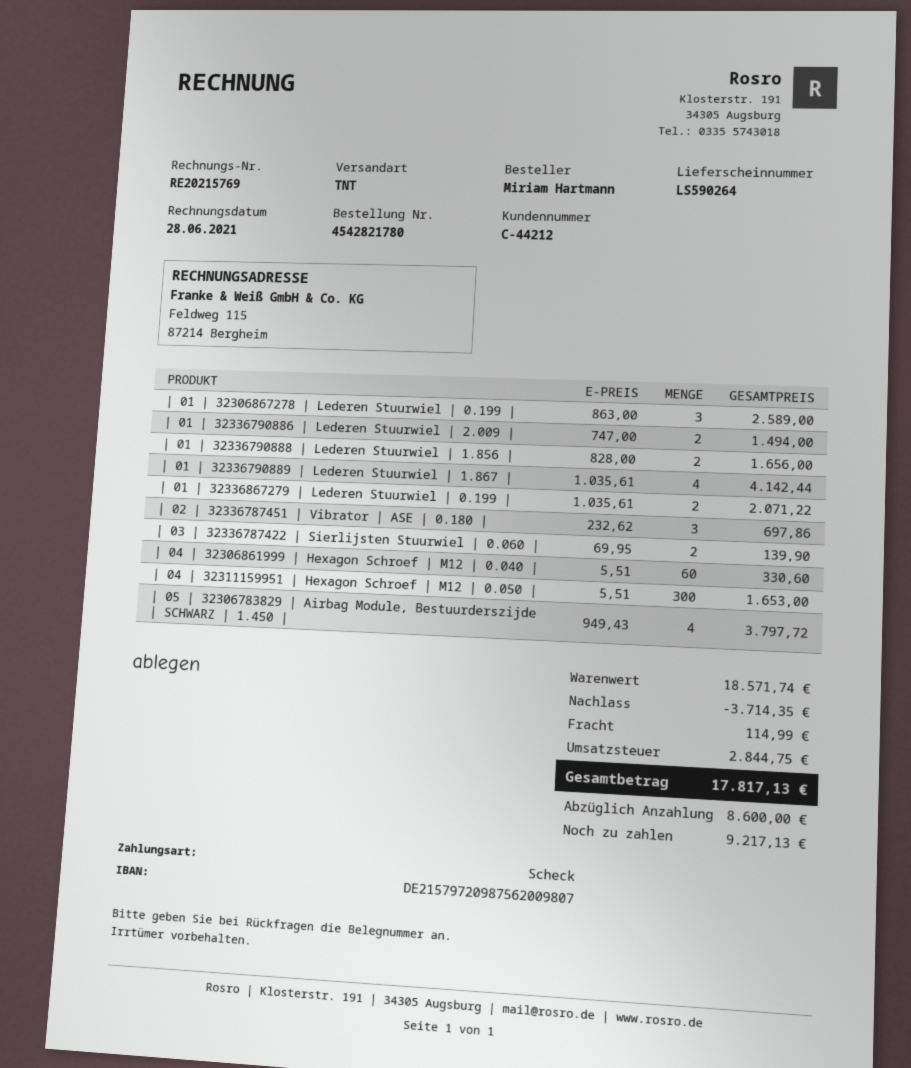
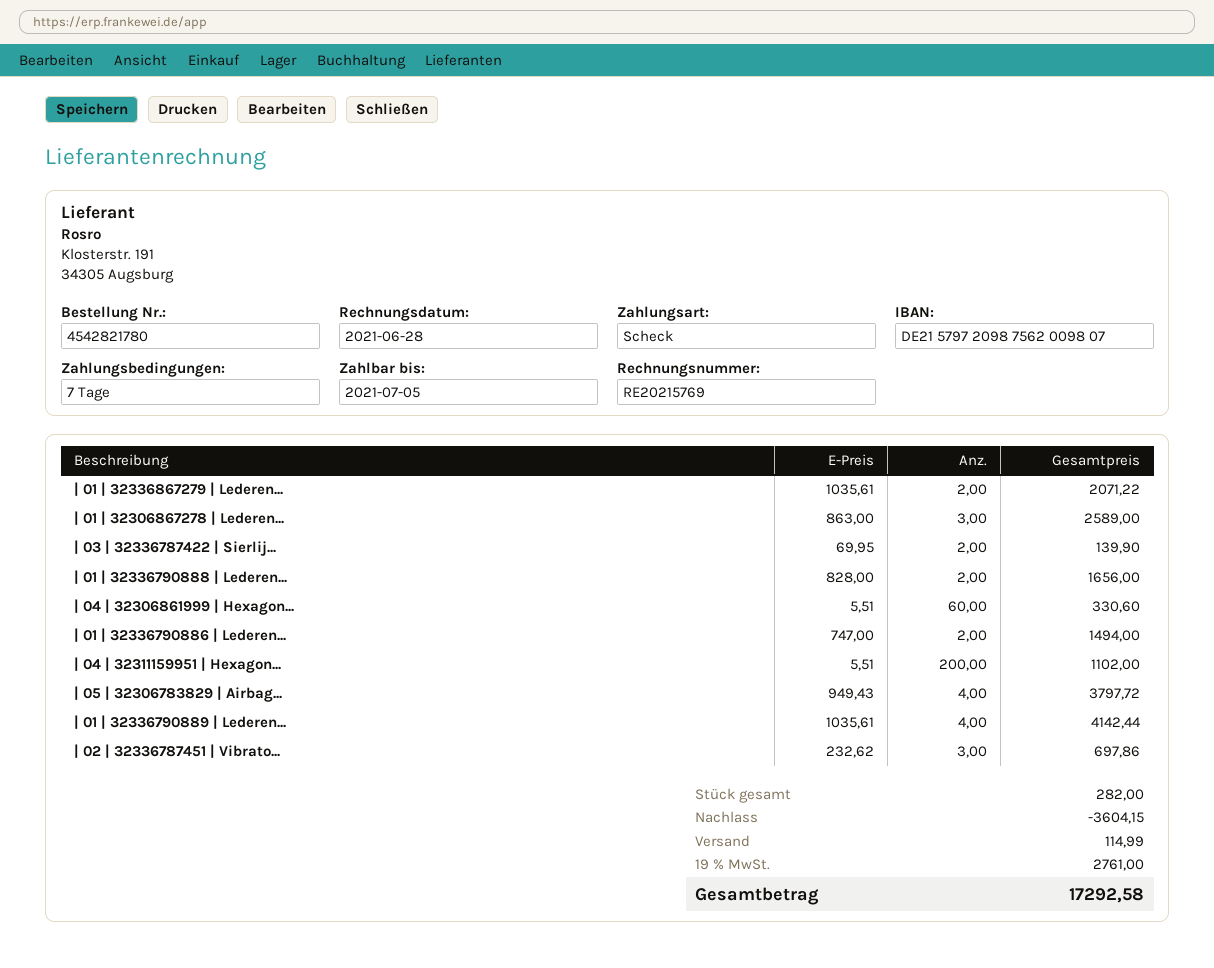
| 04 | 32311159951 | Hexagon Schroef | M12 | 0.050 |: 300 x 5.51 = 1653.00 -> 200 x 5.51 = 1102.00
discount: 3714.35 -> 3604.15
tax: 2844.75 -> 2761.00
total: 17817.13 -> 17292.58

